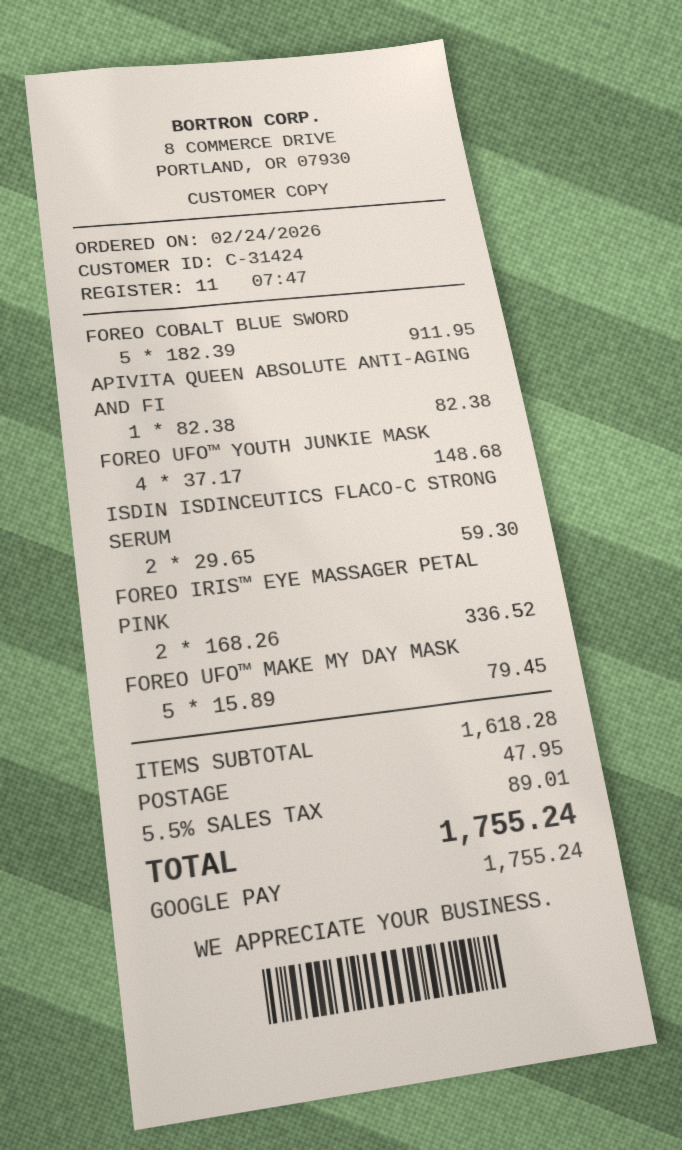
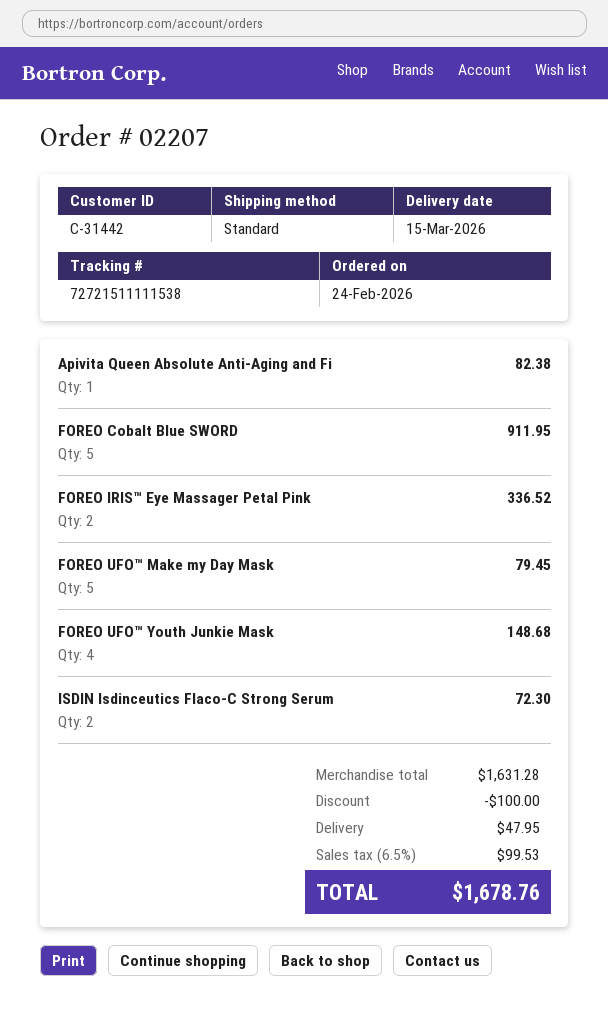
customer number: C-31424 -> C-31442
ISDIN ISDINCEUTICS FLACO-C STRONG SERUM: 2 for 59.30 -> 2 for 72.30
subtotal: 1618.28 -> 1631.28
discount: none -> 100.00
tax: 5.5% = 89.01 -> 6.5% = 99.53
total: 1755.24 -> 1678.76

